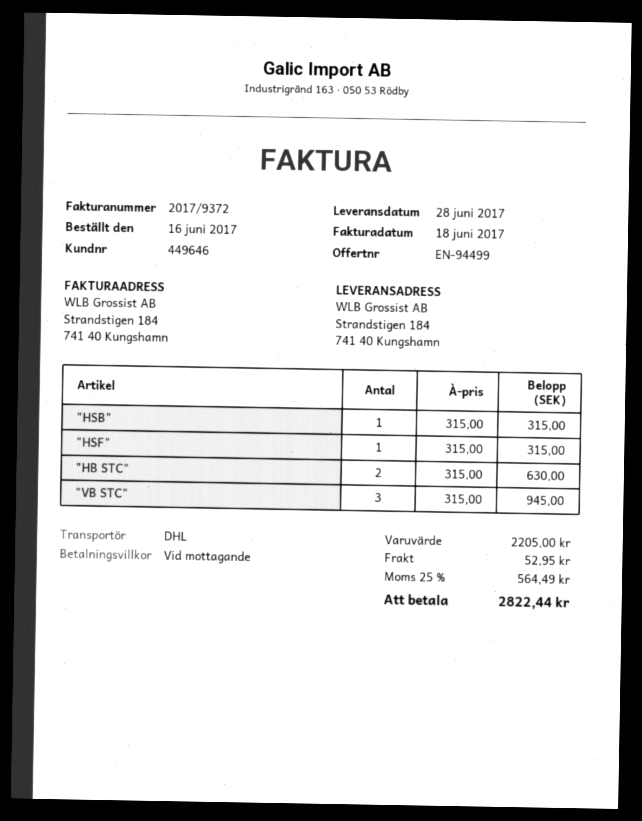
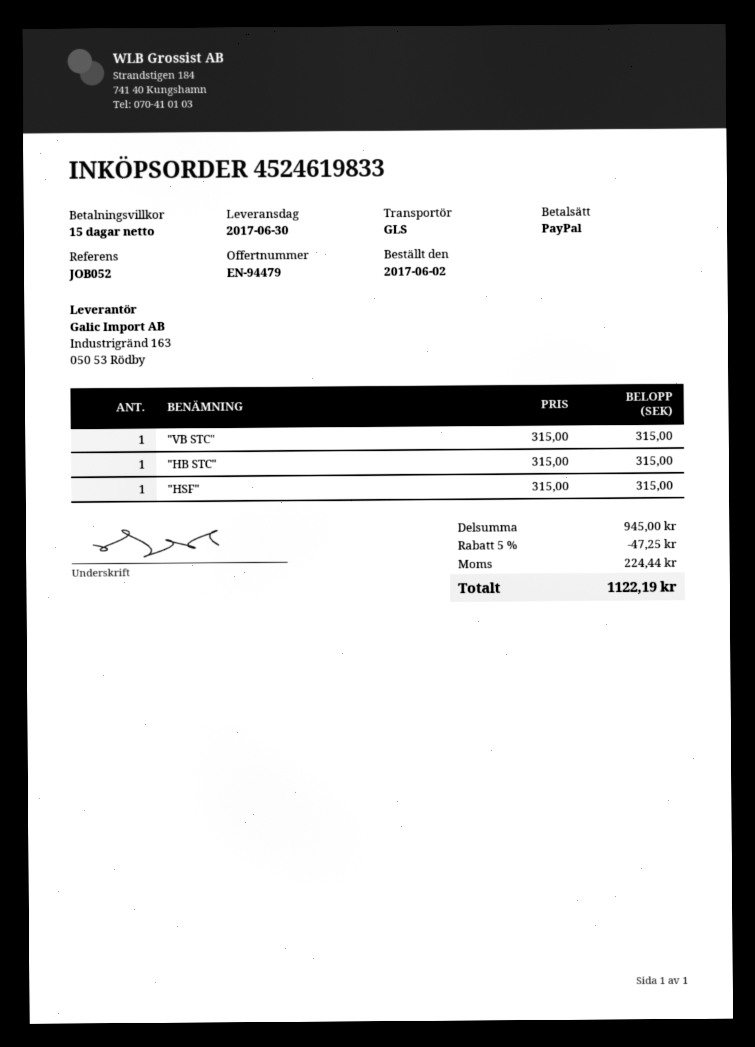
quote number: EN-94499 -> EN-94479
order date: 2017-06-16 -> 2017-06-02
delivery date: 2017-06-28 -> 2017-06-30
payment terms: on receipt -> 15 days
shipping method: DHL -> GLS
"HSB": 1 x 315.00 = 315.00 -> none
"HB STC": 2 x 315.00 = 630.00 -> 1 x 315.00 = 315.00
"VB STC": 3 x 315.00 = 945.00 -> 1 x 315.00 = 315.00
subtotal: 2205.00 -> 945.00
discount: none -> 5% = 47.25
shipping: 52.95 -> none
tax: 564.49 -> 224.44
total: 2822.44 -> 1122.19

